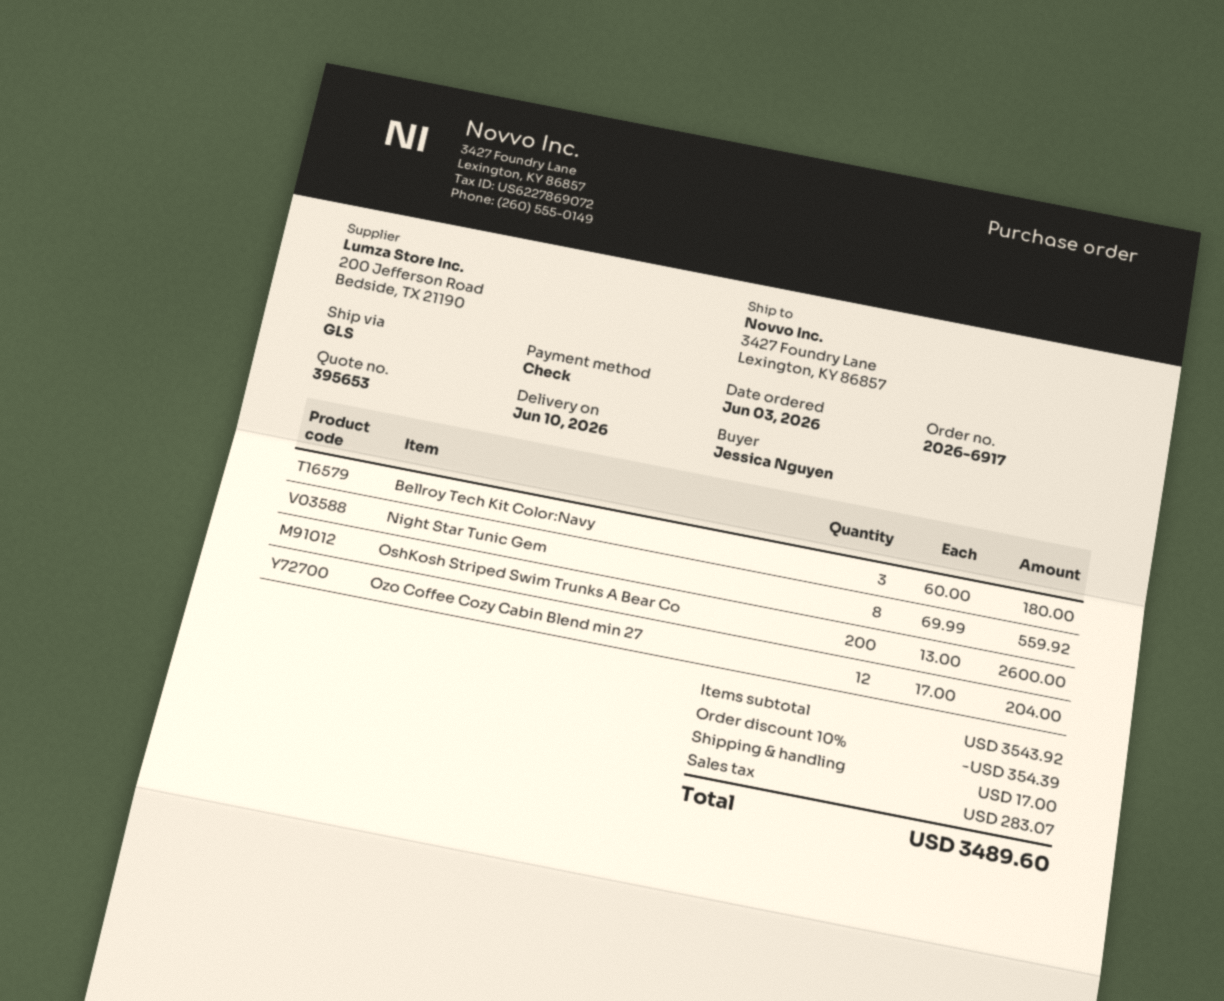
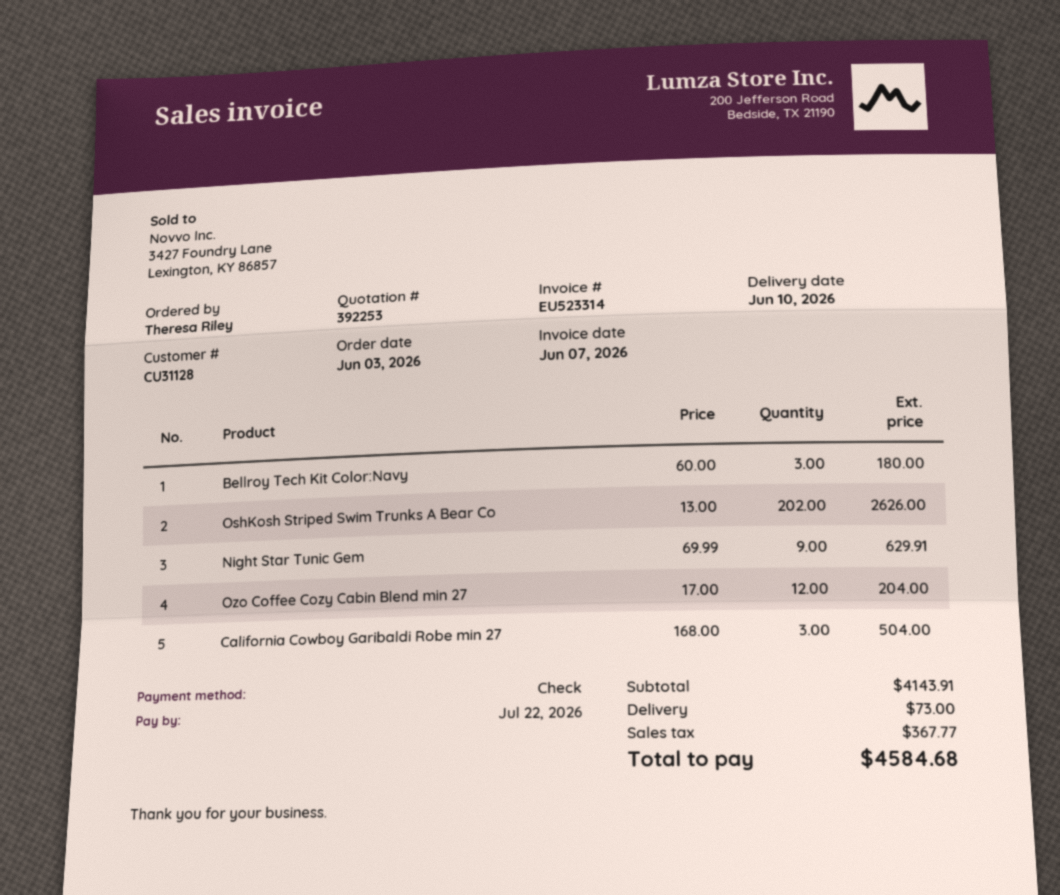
quote number: 395653 -> 392253
ordered by: Jessica Nguyen -> Theresa Riley
Night Star Tunic Gem: 8 x 69.99 = 559.92 -> 9 x 69.99 = 629.91
OshKosh Striped Swim Trunks A Bear Co: 200 x 13.00 = 2600.00 -> 202 x 13.00 = 2626.00
California Cowboy Garibaldi Robe min 27: none -> 3 x 168.00 = 504.00
subtotal: 3543.92 -> 4143.91
discount: 10% = 354.39 -> none
shipping: 17.00 -> 73.00
tax: 283.07 -> 367.77
total: 3489.60 -> 4584.68

